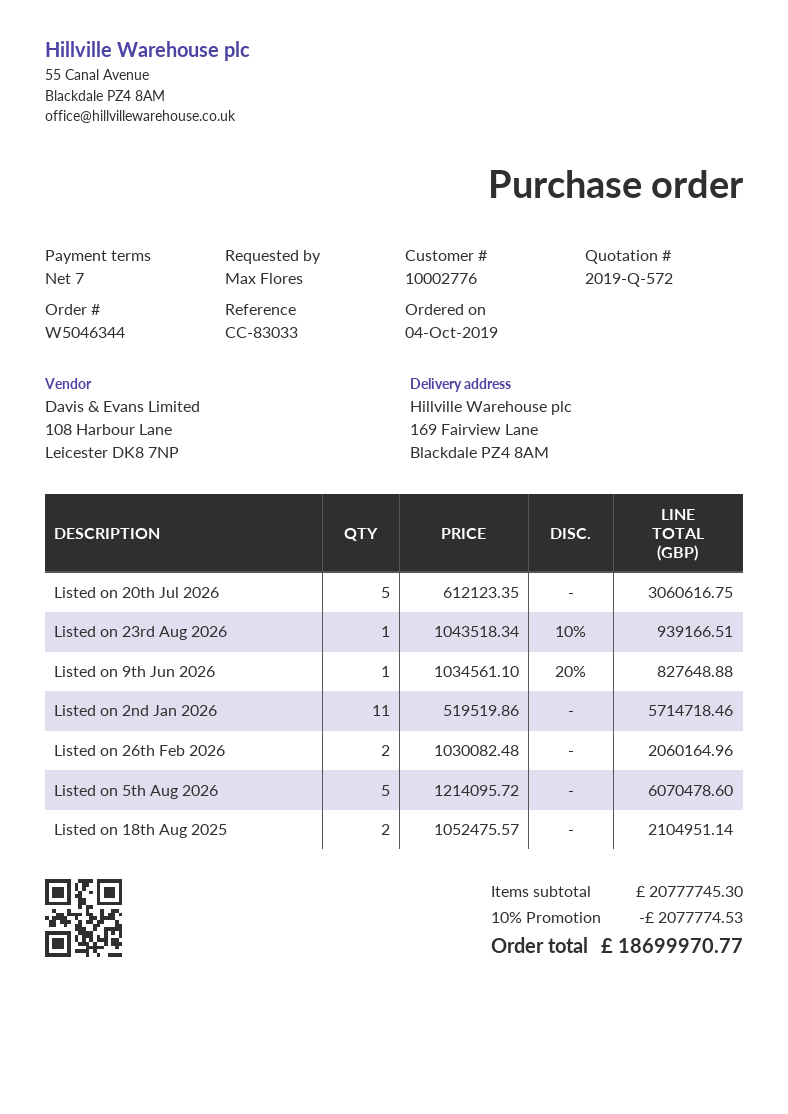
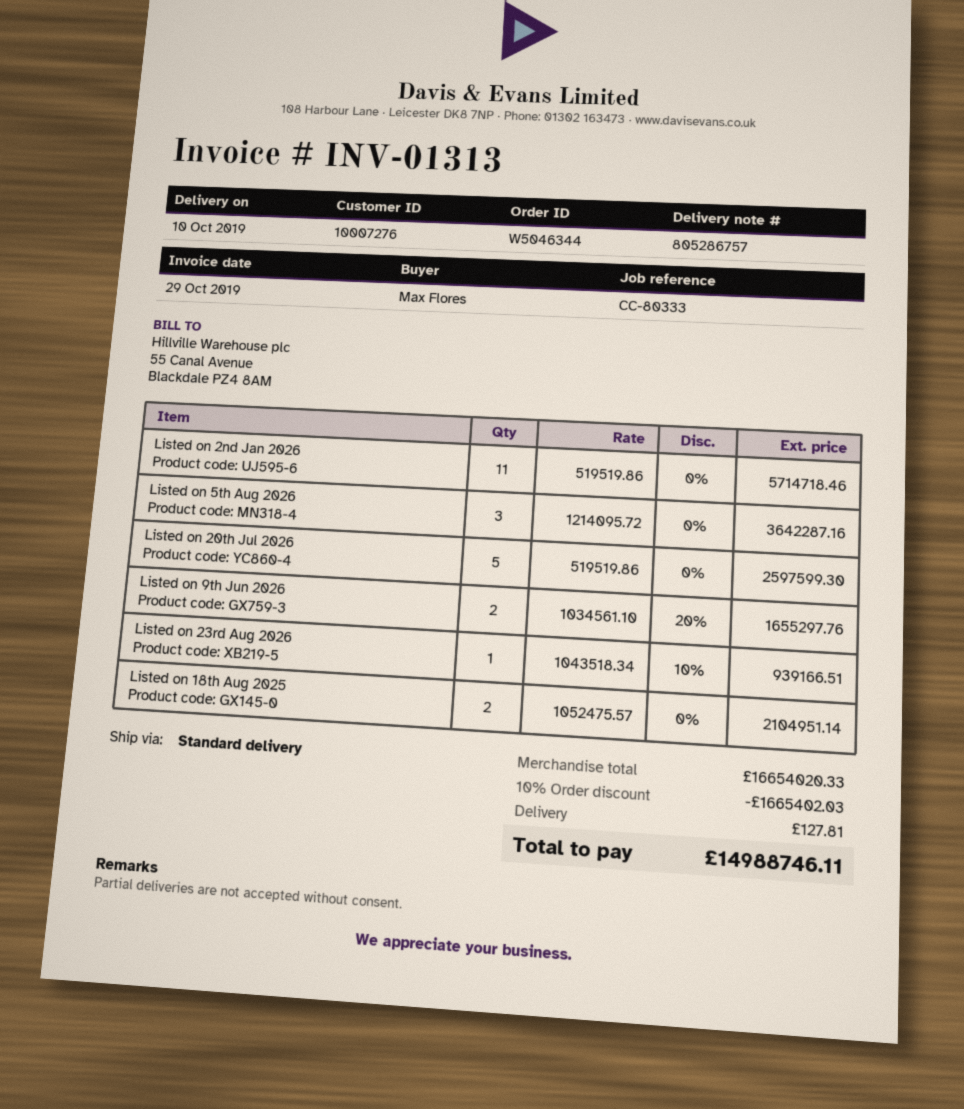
customer number: 10002776 -> 10007276
reference: CC-83033 -> CC-80333
Listed on 20th Jul 2026: 5 x 612123.35 = 3060616.75 -> 5 x 519519.86 = 2597599.30
Listed on 9th Jun 2026: 1 x 1034561.10 - 20% = 827648.88 -> 2 x 1034561.10 - 20% = 1655297.76
Listed on 26th Feb 2026: 2 x 1030082.48 = 2060164.96 -> none
Listed on 5th Aug 2026: 5 x 1214095.72 = 6070478.60 -> 3 x 1214095.72 = 3642287.16
subtotal: 20777745.30 -> 16654020.33
discount: 10% = 2077774.53 -> 10% = 1665402.03
shipping: none -> 127.81
total: 18699970.77 -> 14988746.11

